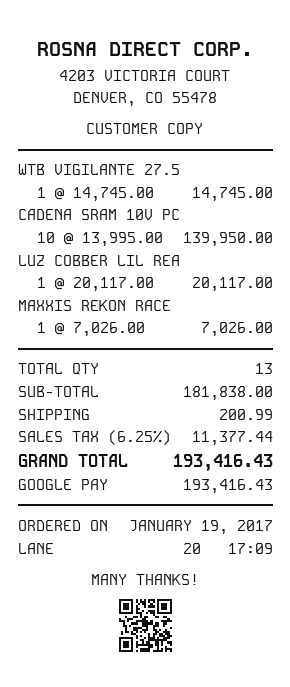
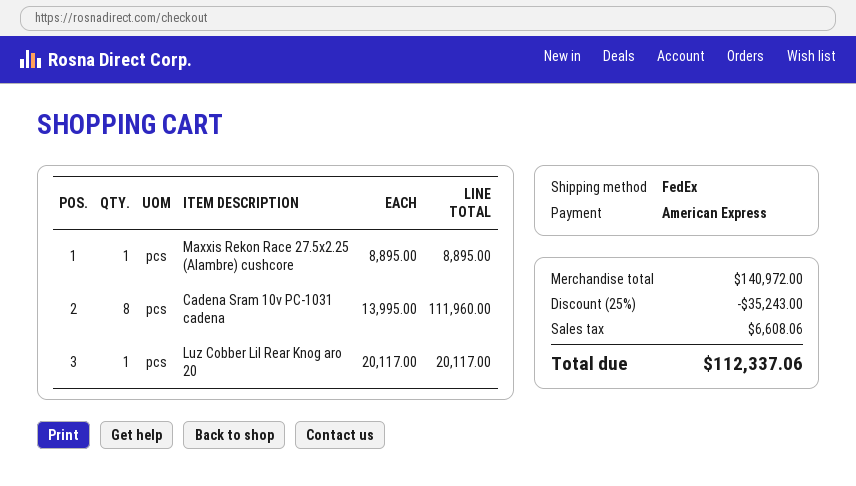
payment method: Google Pay -> American Express
WTB VIGILANTE 27.5: 1 x 14745.00 = 14745.00 -> none
CADENA SRAM 10V PC: 10 x 13995.00 = 139950.00 -> 8 x 13995.00 = 111960.00
MAXXIS REKON RACE: 1 x 7026.00 = 7026.00 -> 1 x 8895.00 = 8895.00
subtotal: 181838.00 -> 140972.00
discount: none -> 25% = 35243.00
shipping: 200.99 -> none
tax: 11377.44 -> 6608.06
total: 193416.43 -> 112337.06

